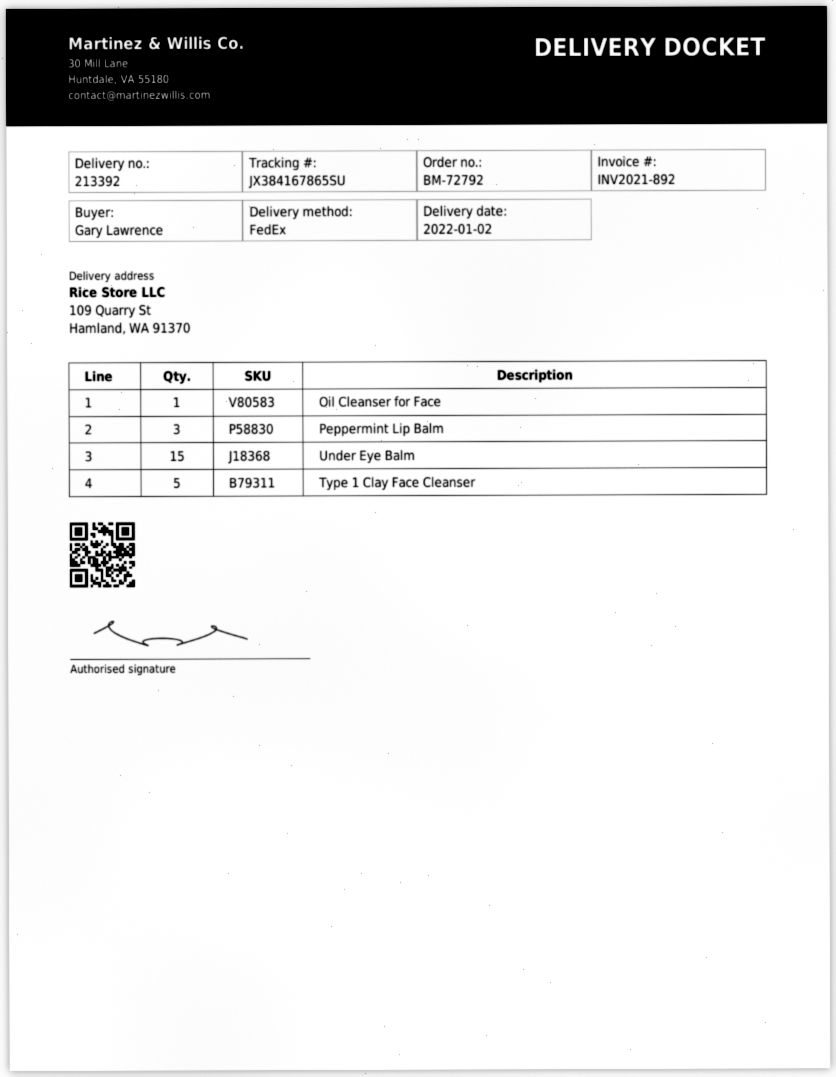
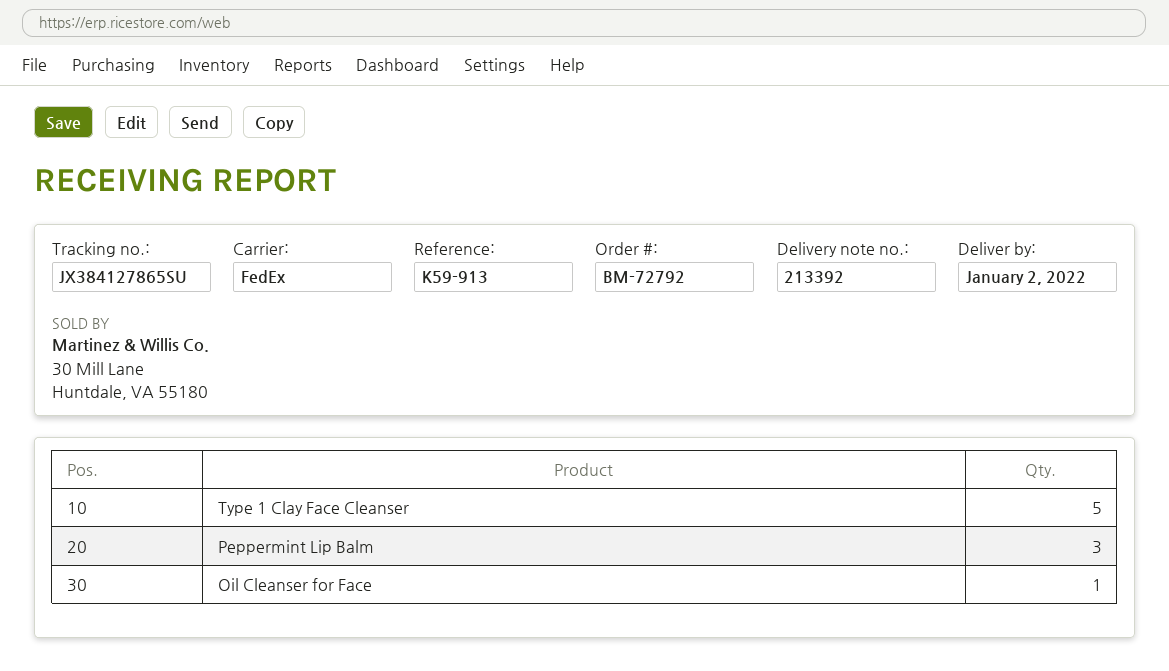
tracking number: JX384167865SU -> JX384127865SU
Under Eye Balm: 15 -> none

